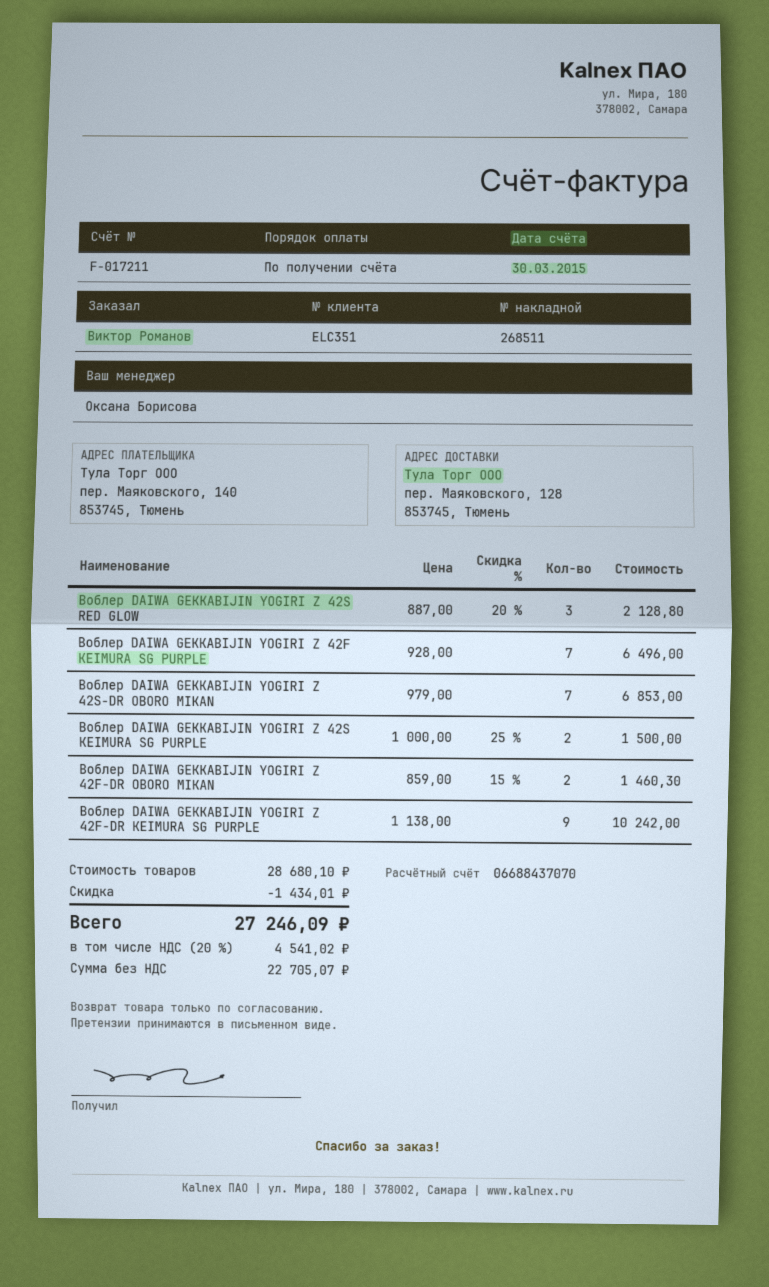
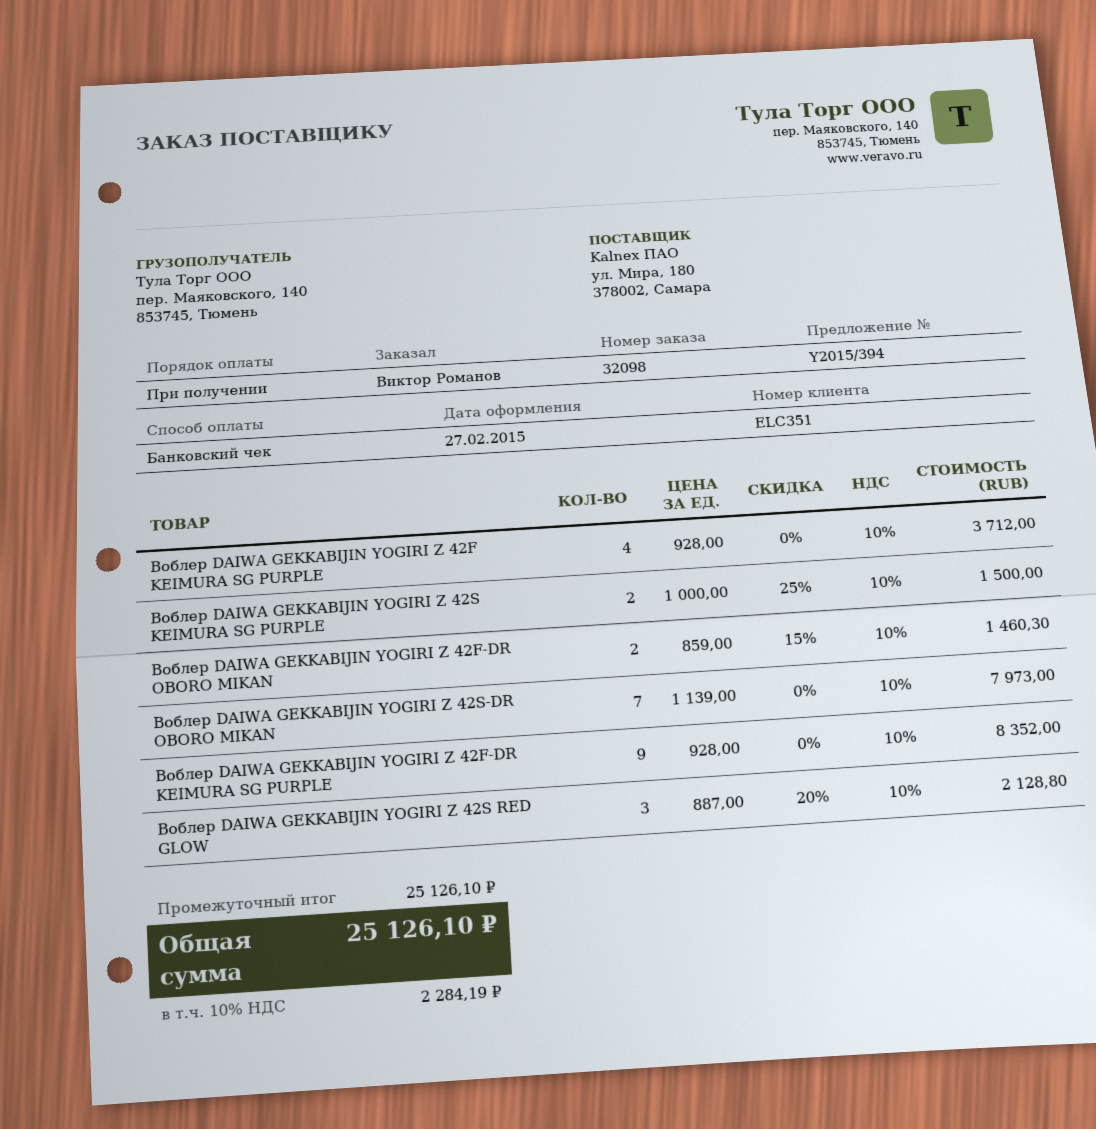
ship to: пер. Маяковского, 128, 853745, Тюмень -> пер. Маяковского, 140, 853745, Тюмень
Воблер DAIWA GEKKABIJIN YOGIRI Z 42F KEIMURA SG PURPLE: 7 x 928.00 = 6496.00 -> 4 x 928.00 = 3712.00
Воблер DAIWA GEKKABIJIN YOGIRI Z 42S-DR OBORO MIKAN: 7 x 979.00 = 6853.00 -> 7 x 1139.00 = 7973.00
Воблер DAIWA GEKKABIJIN YOGIRI Z 42F-DR KEIMURA SG PURPLE: 9 x 1138.00 = 10242.00 -> 9 x 928.00 = 8352.00
subtotal: 28680.10 -> 25126.10
discount: 1434.01 -> none
tax: 20% = 4541.02 -> 10% = 2284.19
total: 27246.09 -> 25126.10

